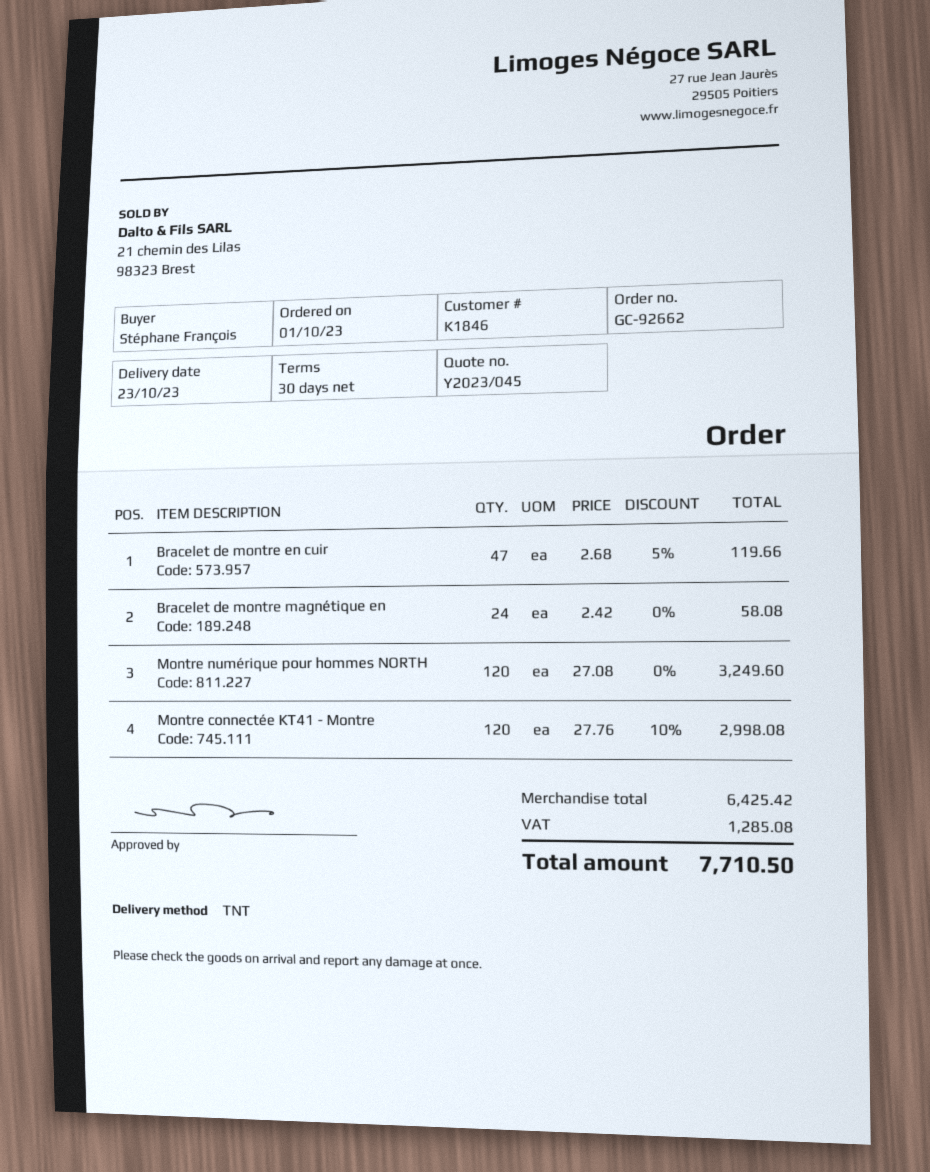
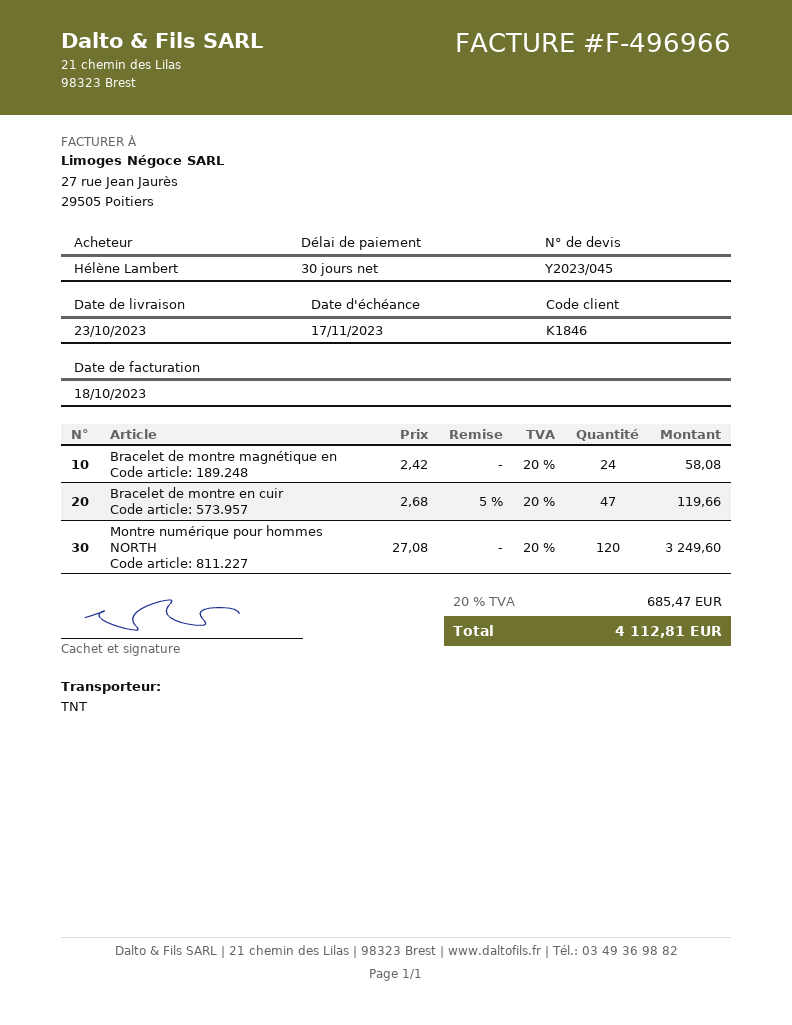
ordered by: Stéphane François -> Hélène Lambert
Montre connectée KT41 - Montre: 120 x 27.76 - 10% = 2998.08 -> none
tax: 1285.08 -> 685.47
total: 7710.50 -> 4112.81

